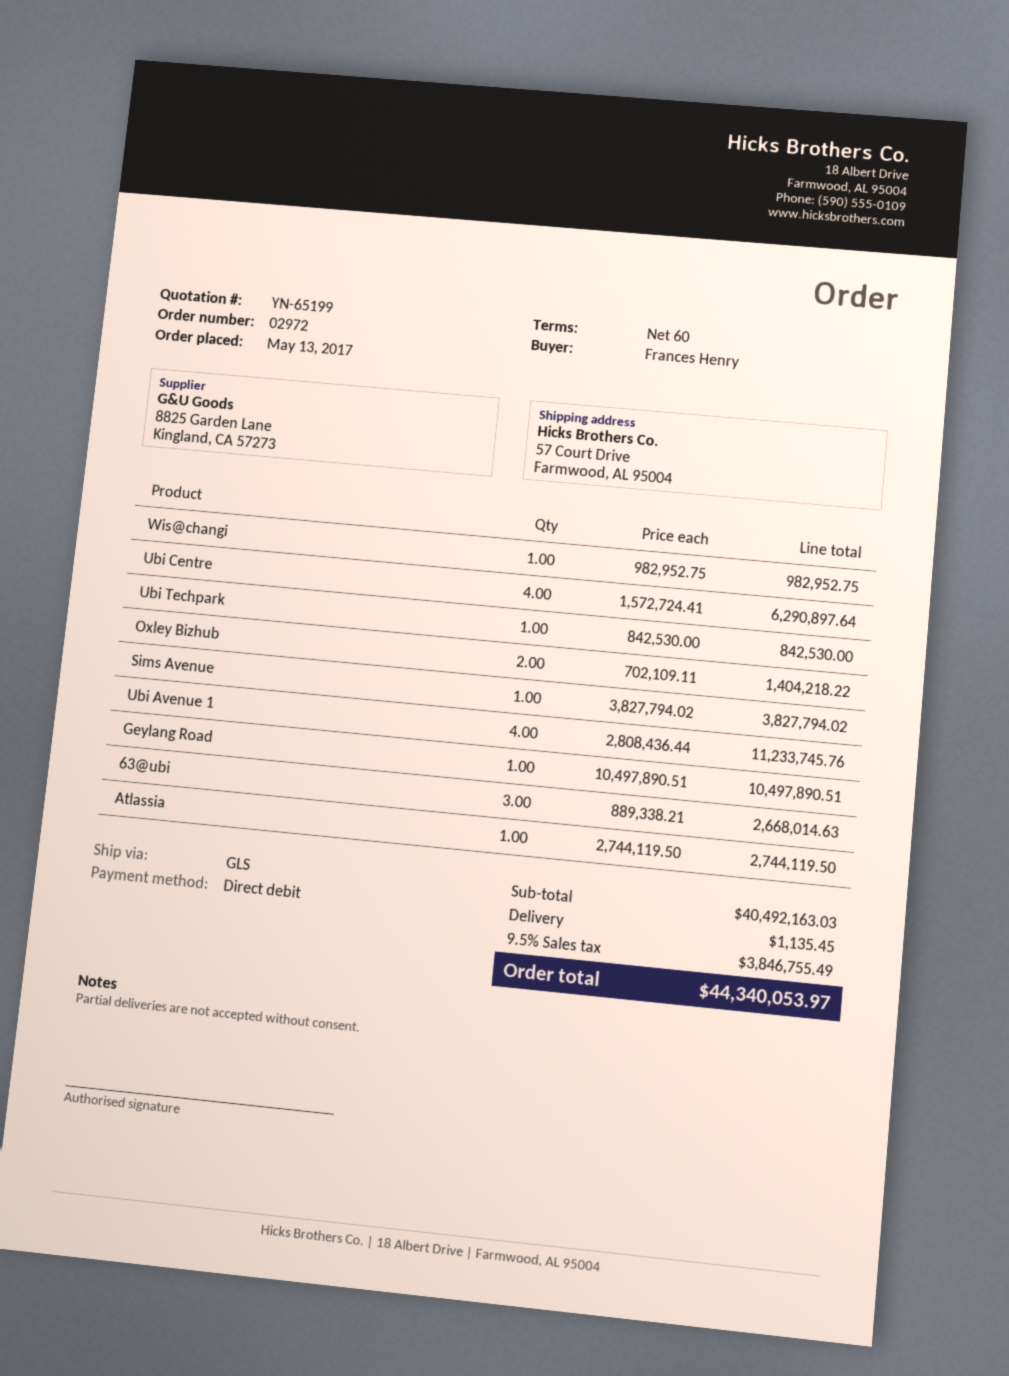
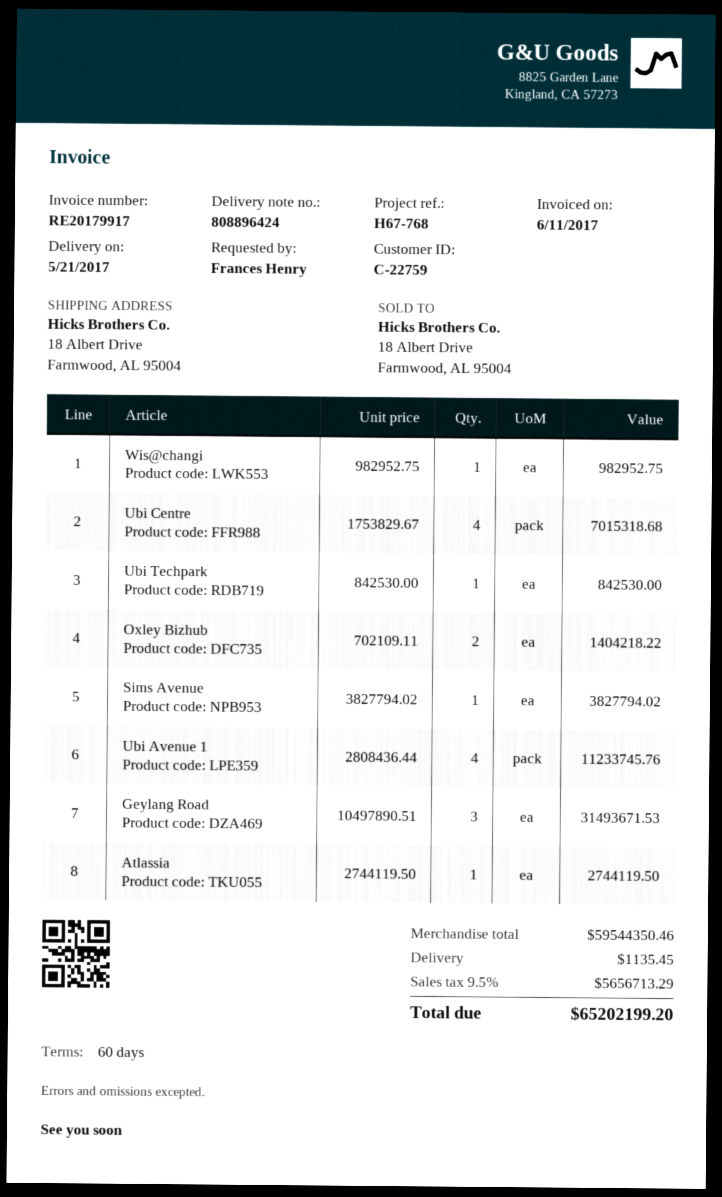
ship to: 57 Court Drive, Farmwood, AL 95004 -> 18 Albert Drive, Farmwood, AL 95004
Ubi Centre: 4 x 1572724.41 = 6290897.64 -> 4 x 1753829.67 = 7015318.68
Geylang Road: 1 x 10497890.51 = 10497890.51 -> 3 x 10497890.51 = 31493671.53
63@ubi: 3 x 889338.21 = 2668014.63 -> none
subtotal: 40492163.03 -> 59544350.46
tax: 9.5% = 3846755.49 -> 9.5% = 5656713.29
total: 44340053.97 -> 65202199.20

